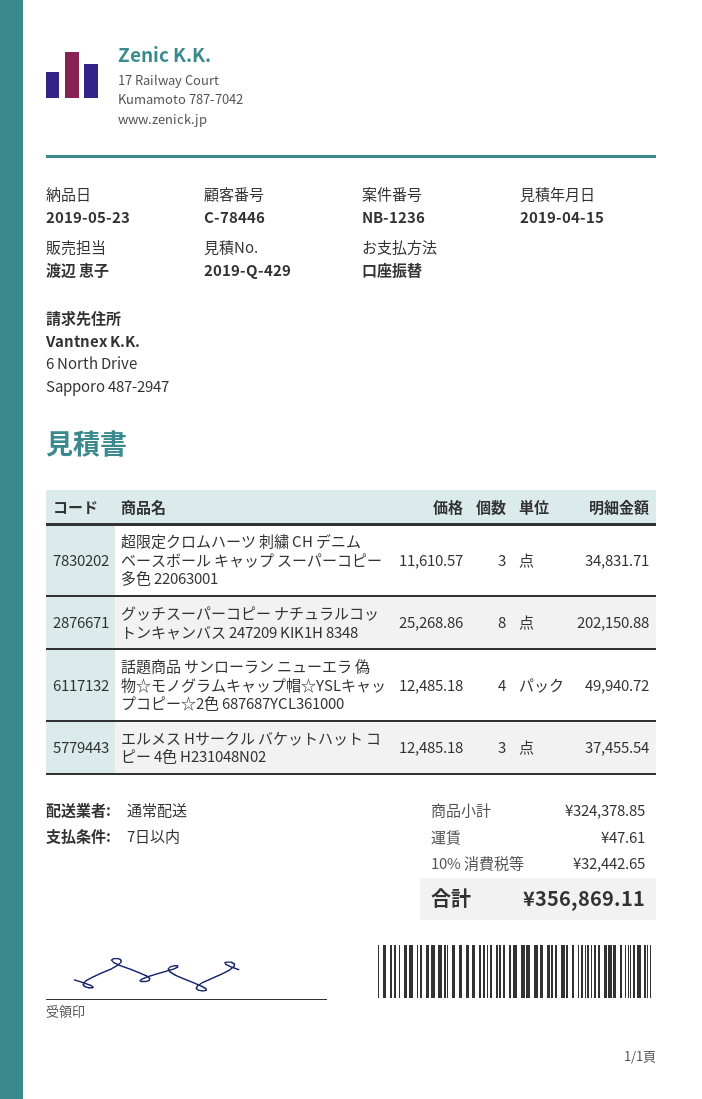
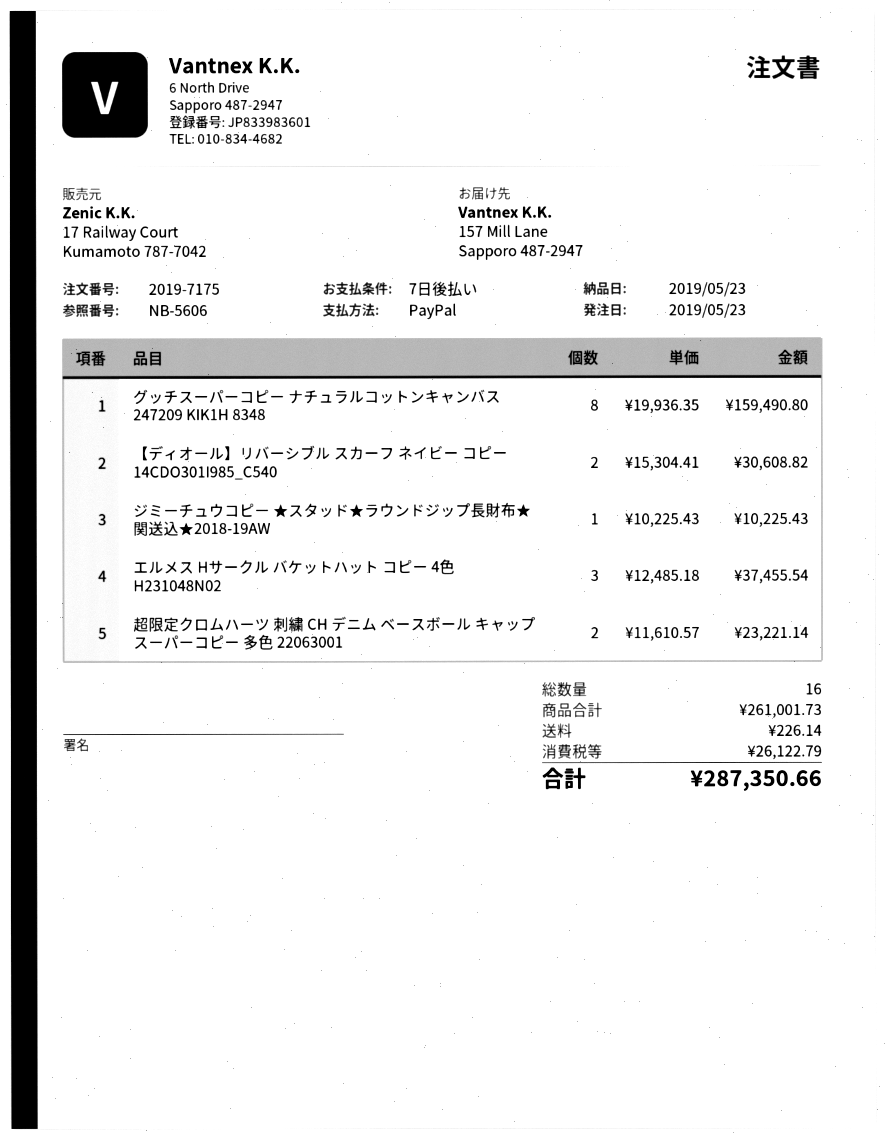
reference: NB-1236 -> NB-5606
payment method: direct debit -> PayPal
超限定クロムハーツ 刺繍 CH デニム ベースボール キャップ スーパーコピー 多色 22063001: 3 x 11610.57 = 34831.71 -> 2 x 11610.57 = 23221.14
グッチスーパーコピー ナチュラルコットンキャンバス 247209 KIK1H 8348: 8 x 25268.86 = 202150.88 -> 8 x 19936.35 = 159490.80
話題商品 サンローラン ニューエラ 偽物☆モノグラムキャップ帽☆YSLキャップコピー☆2色 687687YCL361000: 4 x 12485.18 = 49940.72 -> none
【ディオール】リバーシブル スカーフ ネイビー コピー 14CDO301I985_C540: none -> 2 x 15304.41 = 30608.82
ジミーチュウコピー ★スタッド★ラウンドジップ長財布★関送込★2018-19AW: none -> 1 x 10225.43 = 10225.43
subtotal: 324378.85 -> 261001.73
shipping: 47.61 -> 226.14
tax: 32442.65 -> 26122.79
total: 356869.11 -> 287350.66

